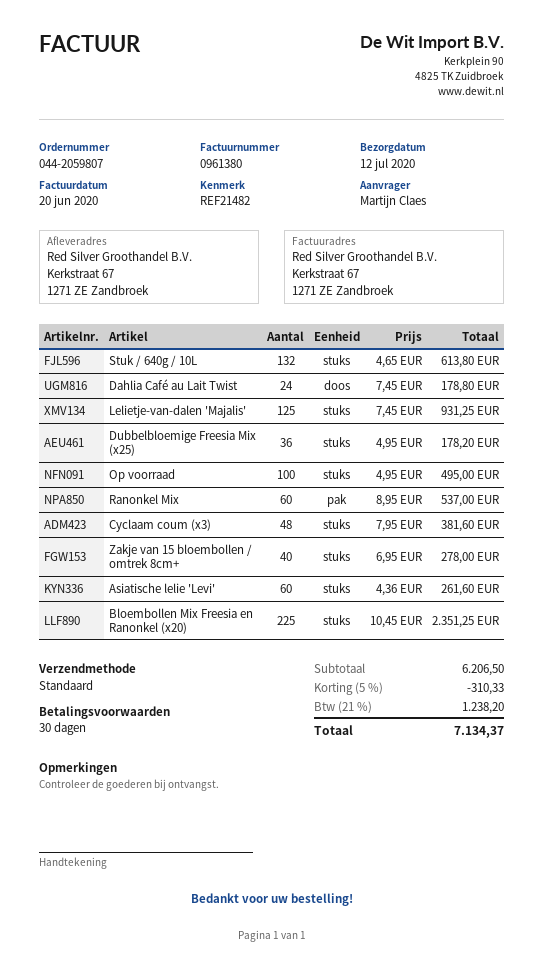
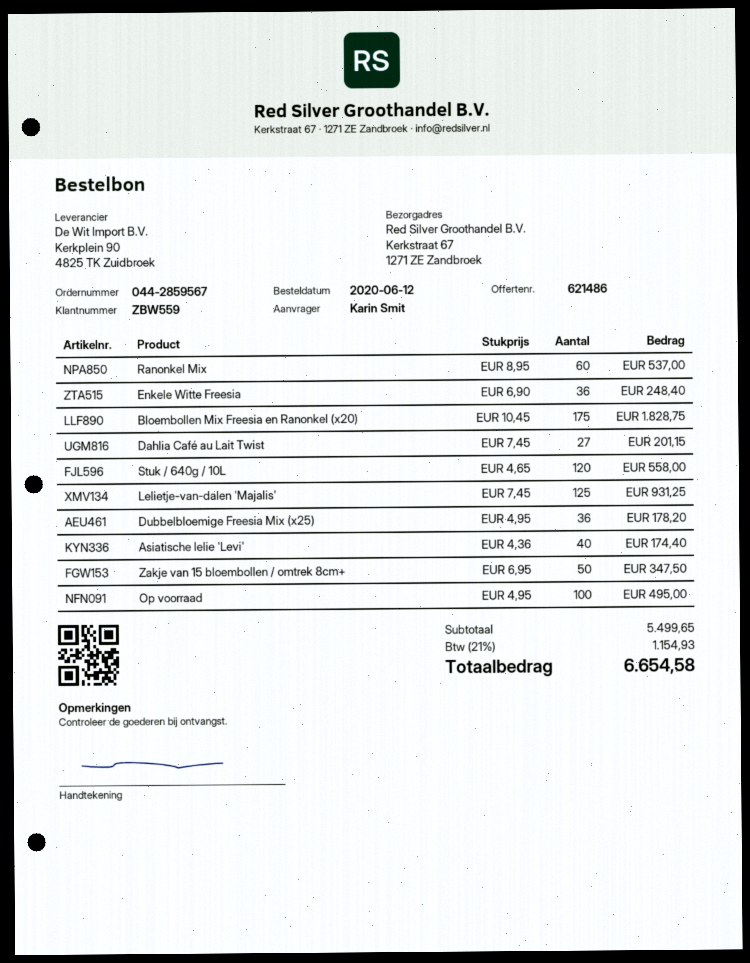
order number: 044-2059807 -> 044-2859567
ordered by: Martijn Claes -> Karin Smit
Stuk / 640g / 10L: 132 x 4.65 = 613.80 -> 120 x 4.65 = 558.00
Dahlia Café au Lait Twist: 24 x 7.45 = 178.80 -> 27 x 7.45 = 201.15
Cyclaam coum (x3): 48 x 7.95 = 381.60 -> none
Zakje van 15 bloembollen / omtrek 8cm+: 40 x 6.95 = 278.00 -> 50 x 6.95 = 347.50
Asiatische lelie 'Levi': 60 x 4.36 = 261.60 -> 40 x 4.36 = 174.40
Bloembollen Mix Freesia en Ranonkel (x20): 225 x 10.45 = 2351.25 -> 175 x 10.45 = 1828.75
Enkele Witte Freesia: none -> 36 x 6.90 = 248.40
subtotal: 6206.50 -> 5499.65
discount: 5% = 310.33 -> none
tax: 21% = 1238.20 -> 21% = 1154.93
total: 7134.37 -> 6654.58

